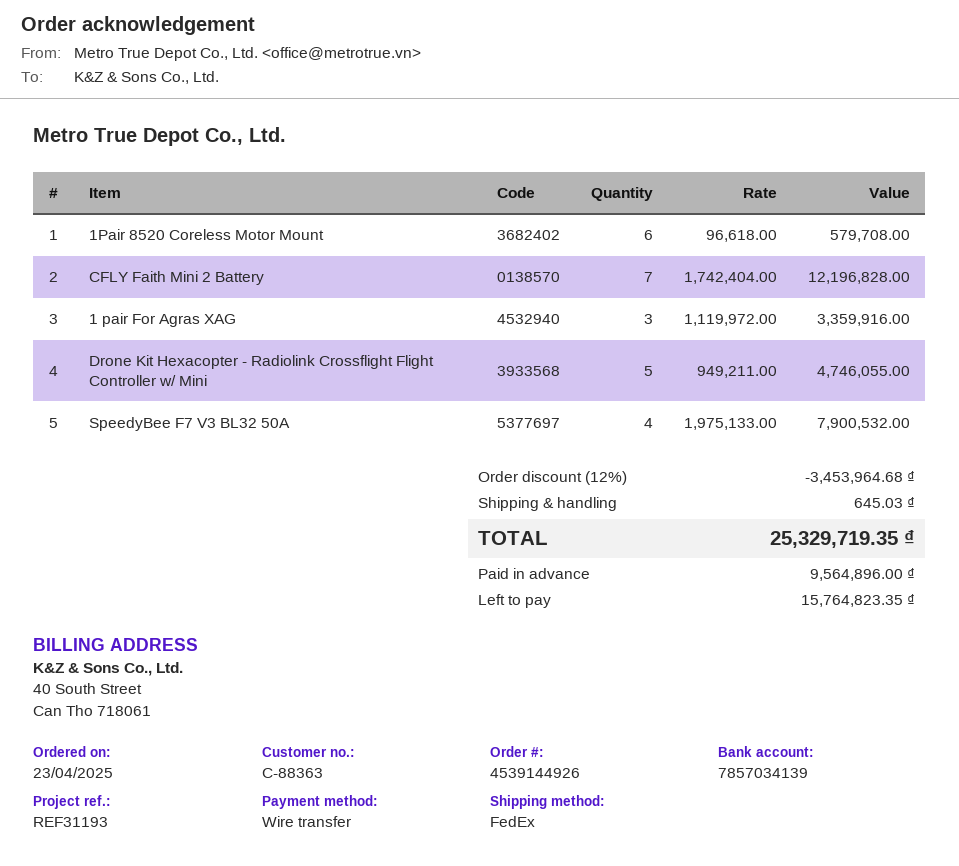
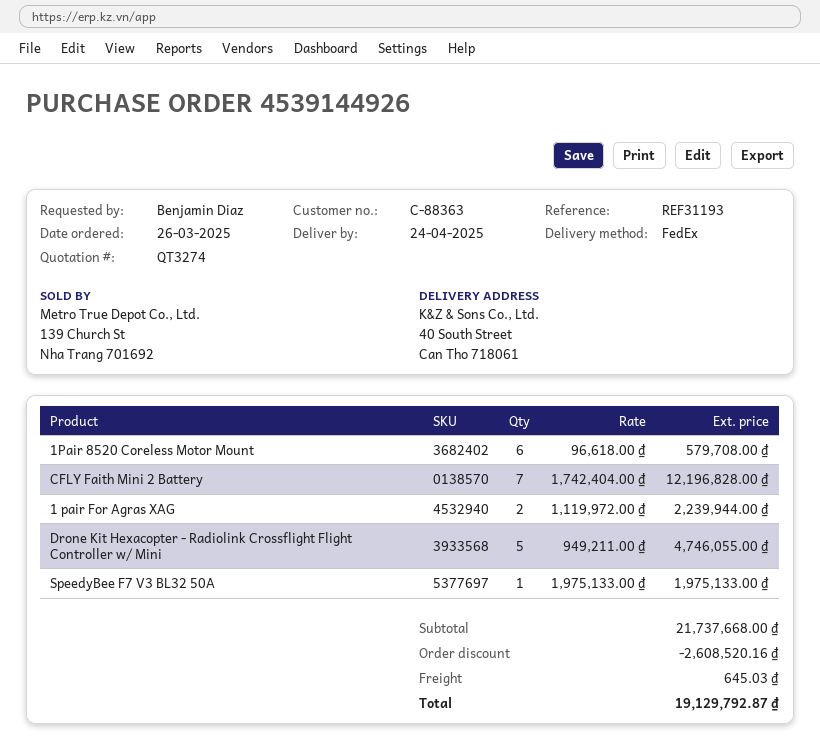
order date: 2025-04-23 -> 2025-03-26
1 pair For Agras XAG: 3 x 1119972.00 = 3359916.00 -> 2 x 1119972.00 = 2239944.00
SpeedyBee F7 V3 BL32 50A: 4 x 1975133.00 = 7900532.00 -> 1 x 1975133.00 = 1975133.00
discount: 3453964.68 -> 2608520.16
total: 25329719.35 -> 19129792.87

